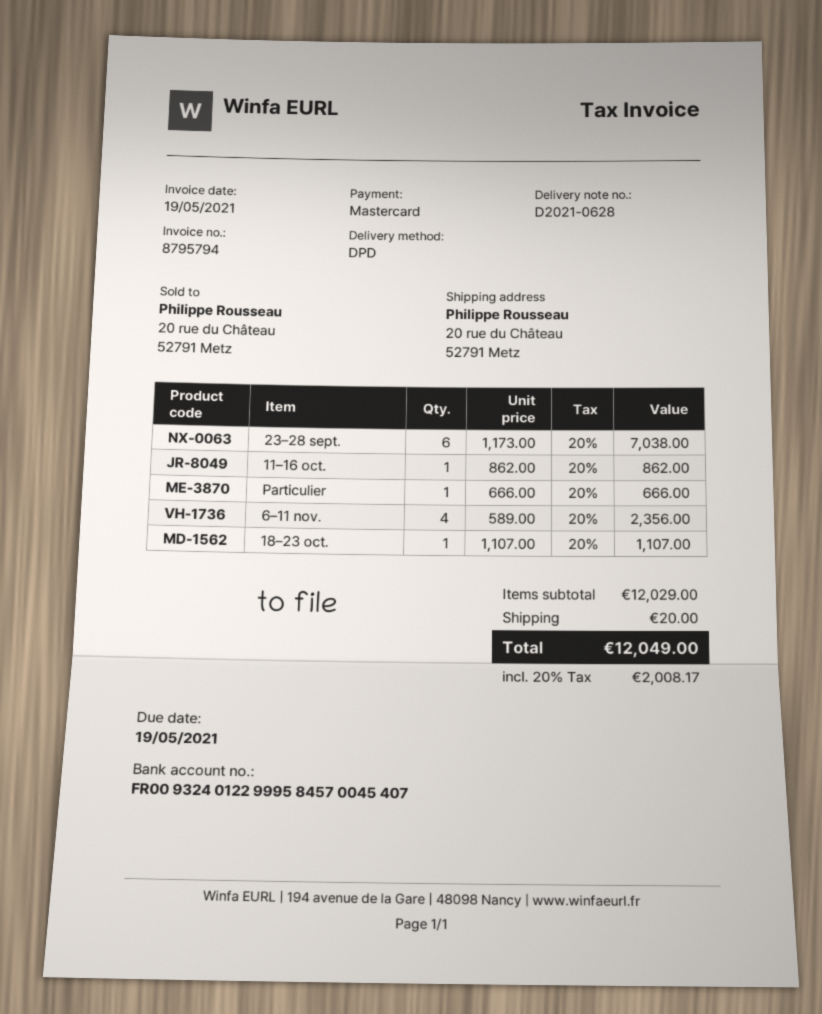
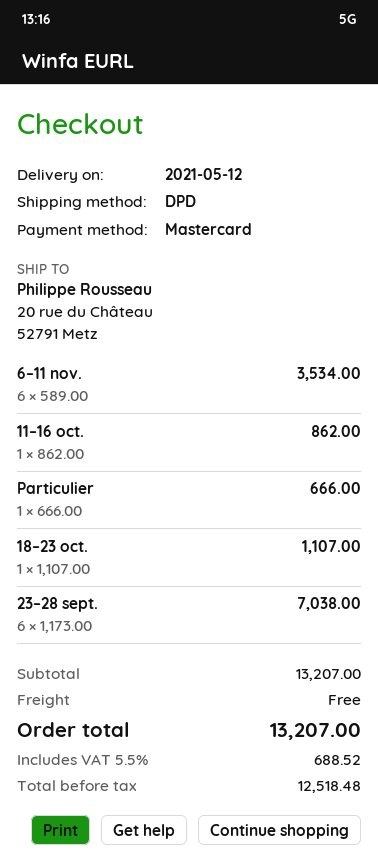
6–11 nov.: 4 x 589.00 = 2356.00 -> 6 x 589.00 = 3534.00
subtotal: 12029.00 -> 13207.00
shipping: 20.00 -> 0.00
tax: 20% = 2008.17 -> 5.5% = 688.52
total: 12049.00 -> 13207.00

